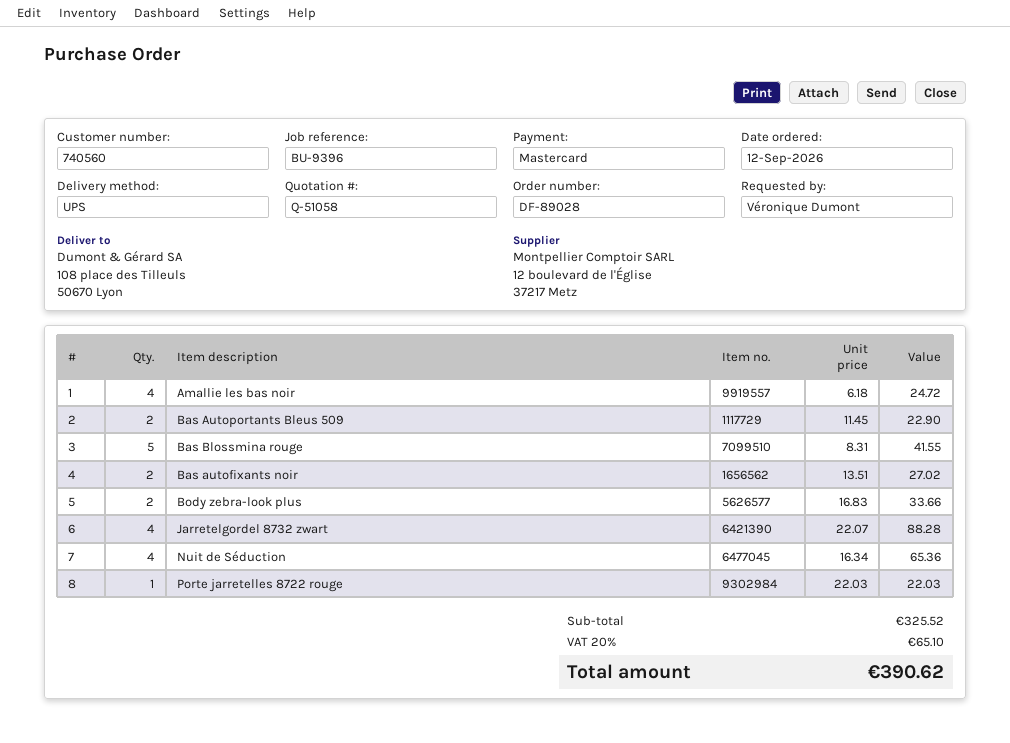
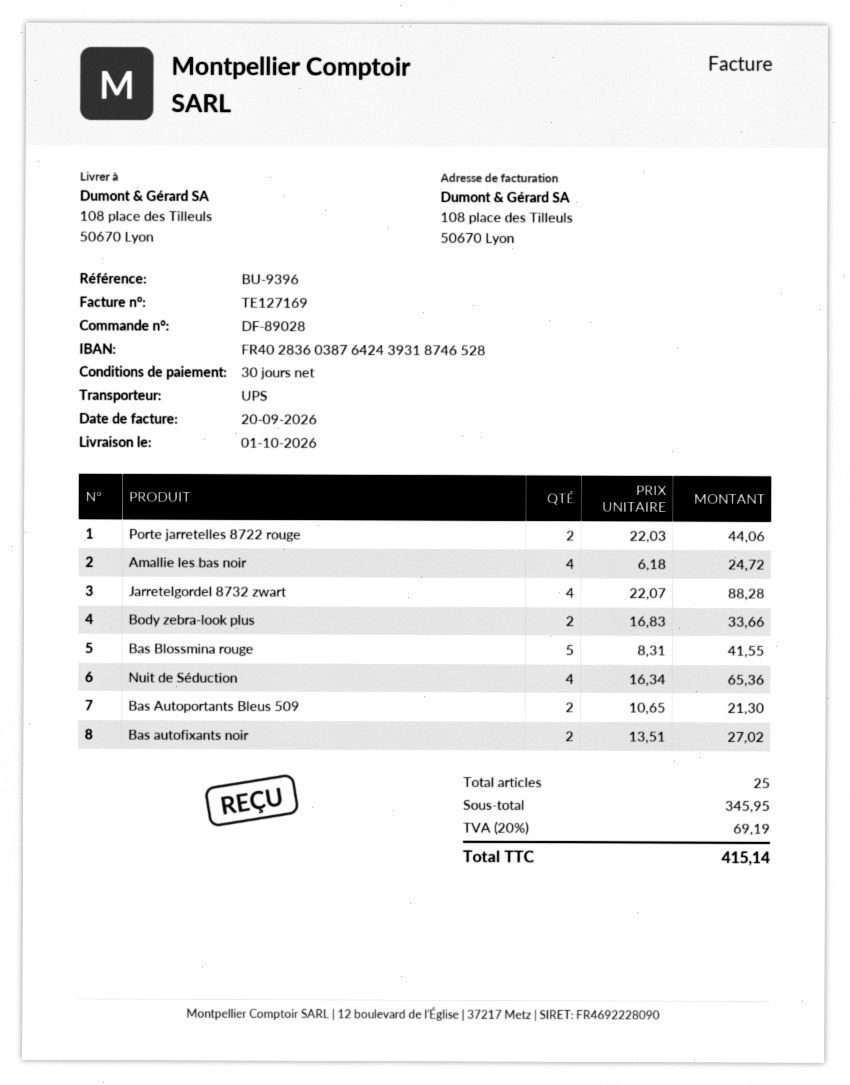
Bas Autoportants Bleus 509: 2 x 11.45 = 22.90 -> 2 x 10.65 = 21.30
Porte jarretelles 8722 rouge: 1 x 22.03 = 22.03 -> 2 x 22.03 = 44.06
subtotal: 325.52 -> 345.95
tax: 20% = 65.10 -> 20% = 69.19
total: 390.62 -> 415.14

